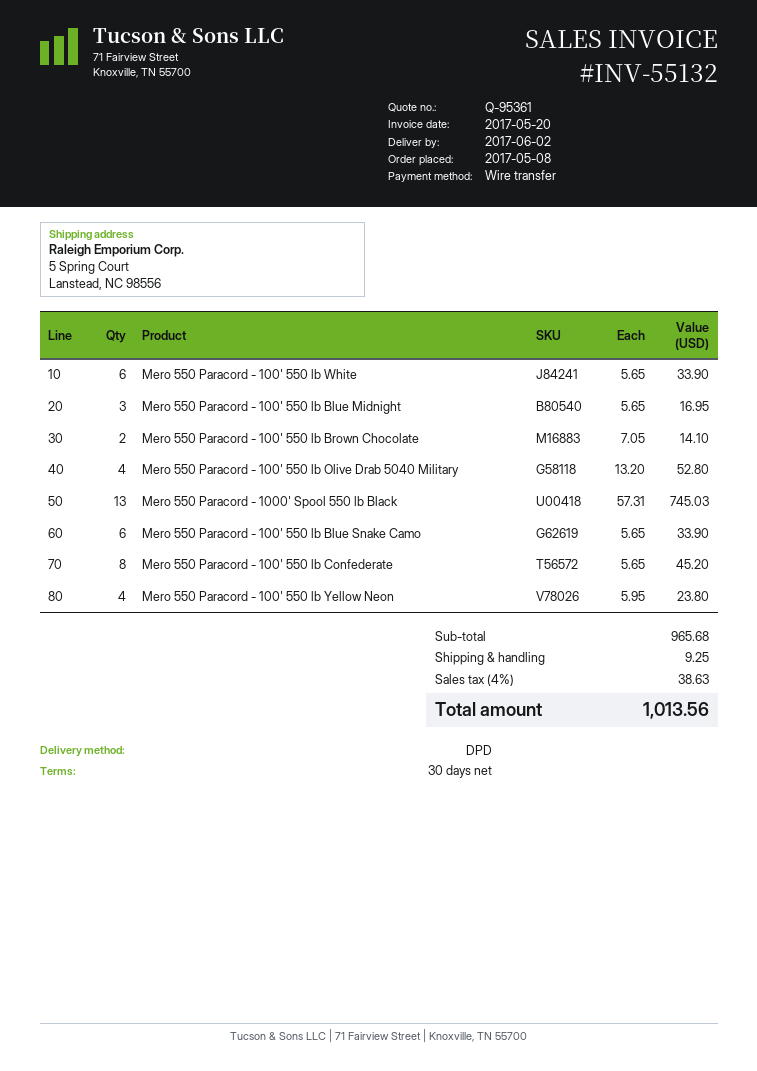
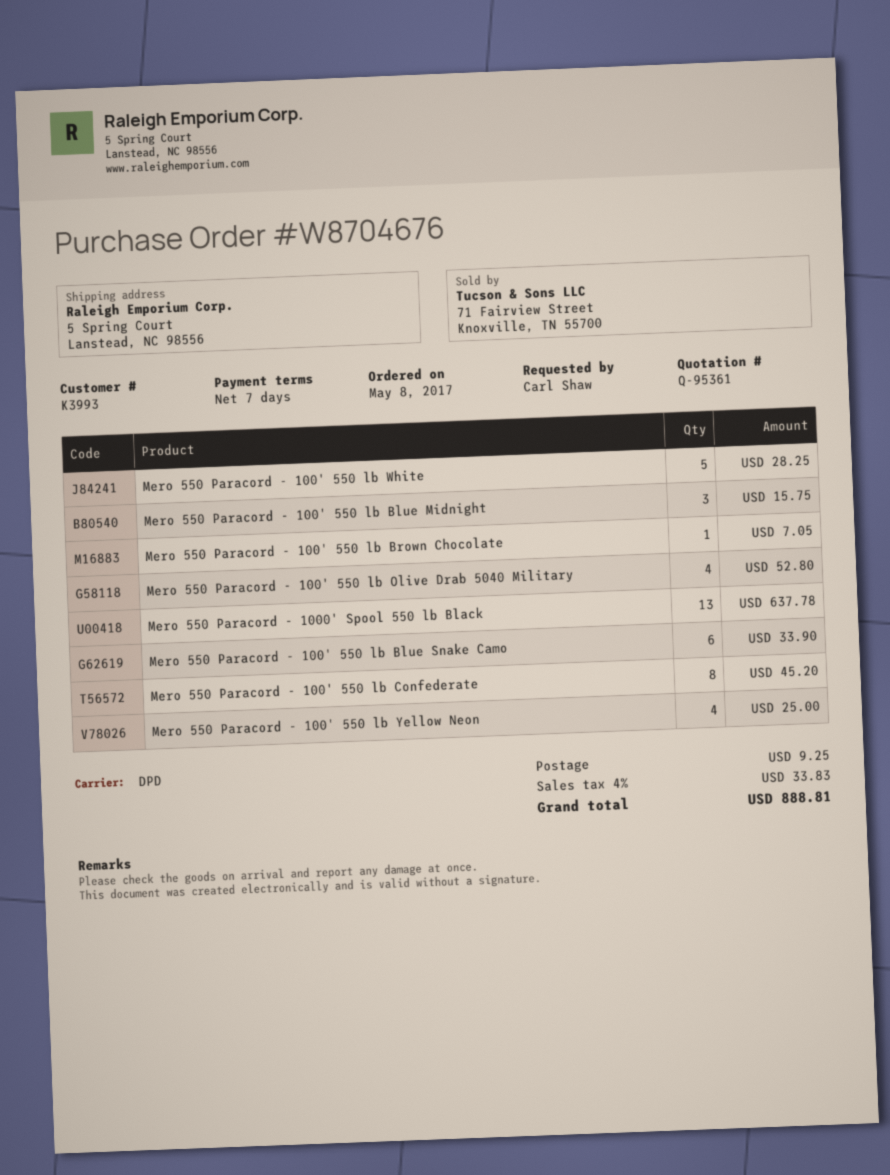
payment terms: 30 days -> 7 days
Mero 550 Paracord - 100' 550 lb White: 6 for 33.90 -> 5 for 28.25
Mero 550 Paracord - 100' 550 lb Blue Midnight: 3 for 16.95 -> 3 for 15.75
Mero 550 Paracord - 100' 550 lb Brown Chocolate: 2 for 14.10 -> 1 for 7.05
Mero 550 Paracord - 1000' Spool 550 lb Black: 13 for 745.03 -> 13 for 637.78
Mero 550 Paracord - 100' 550 lb Yellow Neon: 4 for 23.80 -> 4 for 25.00
tax: 4% = 38.63 -> 4% = 33.83
total: 1013.56 -> 888.81

